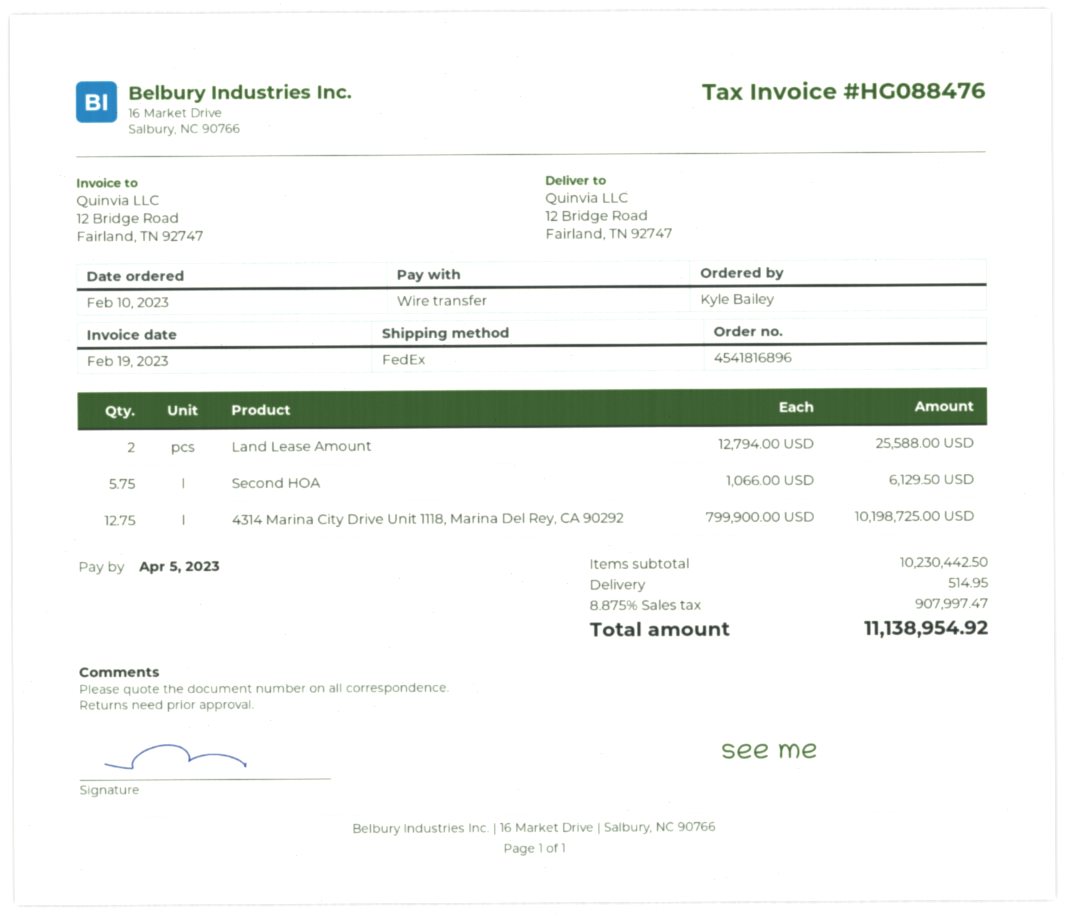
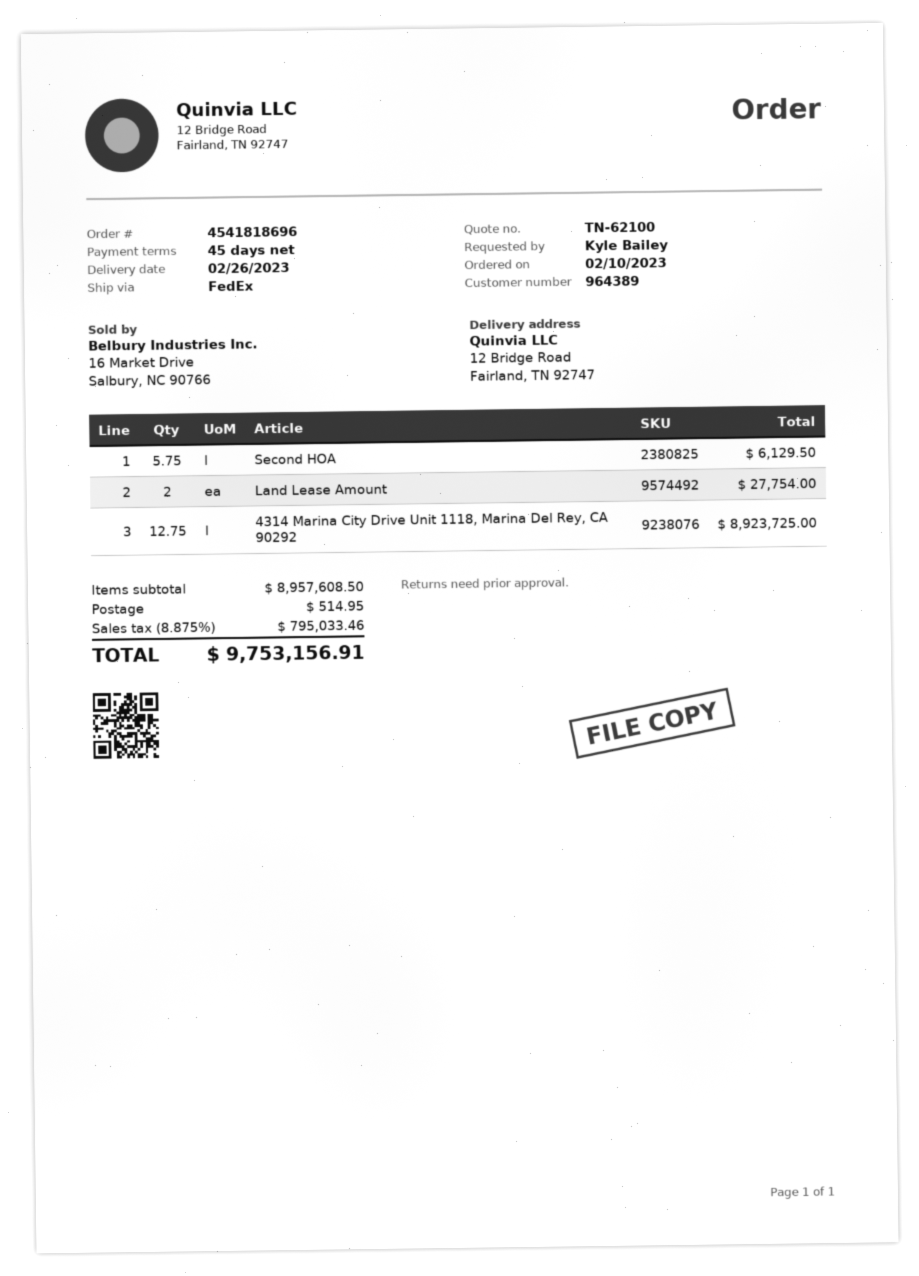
order number: 4541816896 -> 4541818696
Land Lease Amount: 2 for 25588.00 -> 2 for 27754.00
4314 Marina City Drive Unit 1118, Marina Del Rey, CA 90292: 12.75 for 10198725.00 -> 12.75 for 8923725.00
subtotal: 10230442.50 -> 8957608.50
tax: 8.875% = 907997.47 -> 8.875% = 795033.46
total: 11138954.92 -> 9753156.91

